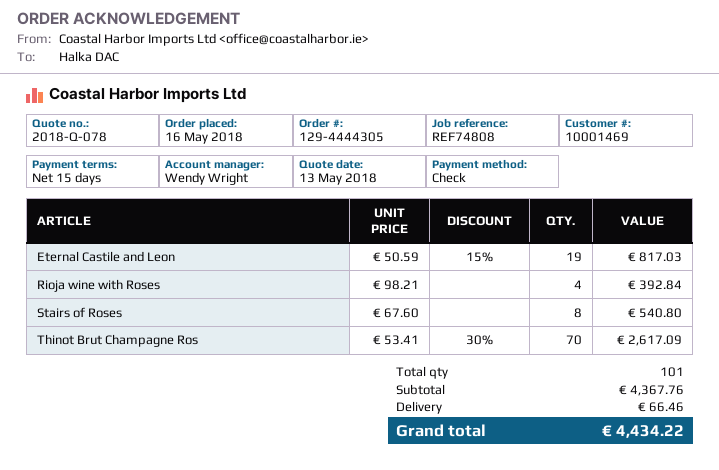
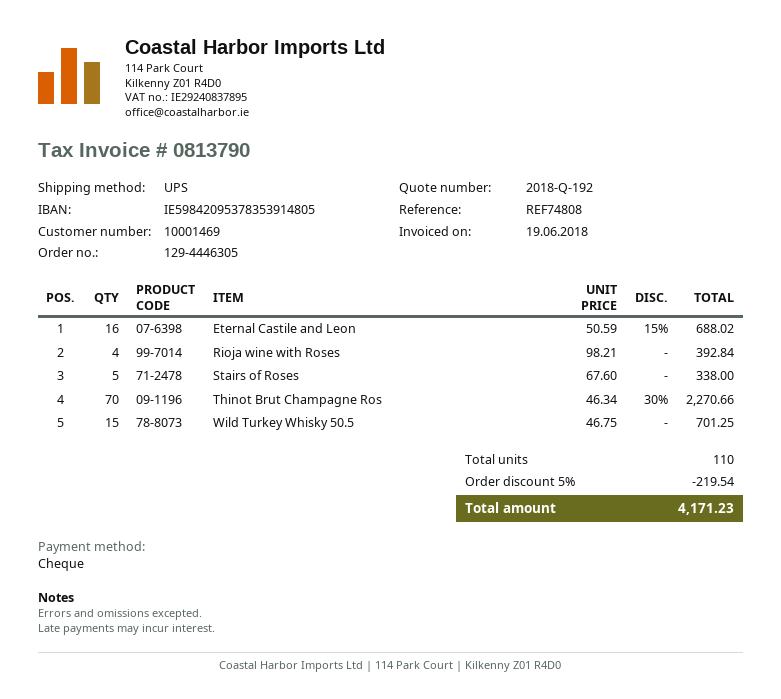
quote number: 2018-Q-078 -> 2018-Q-192
order number: 129-4444305 -> 129-4446305
Eternal Castile and Leon: 19 x 50.59 - 15% = 817.03 -> 16 x 50.59 - 15% = 688.02
Stairs of Roses: 8 x 67.60 = 540.80 -> 5 x 67.60 = 338.00
Thinot Brut Champagne Ros: 70 x 53.41 - 30% = 2617.09 -> 70 x 46.34 - 30% = 2270.66
Wild Turkey Whisky 50.5: none -> 15 x 46.75 = 701.25
total quantity: 101 -> 110
discount: none -> 5% = 219.54
shipping: 66.46 -> none
total: 4434.22 -> 4171.23

